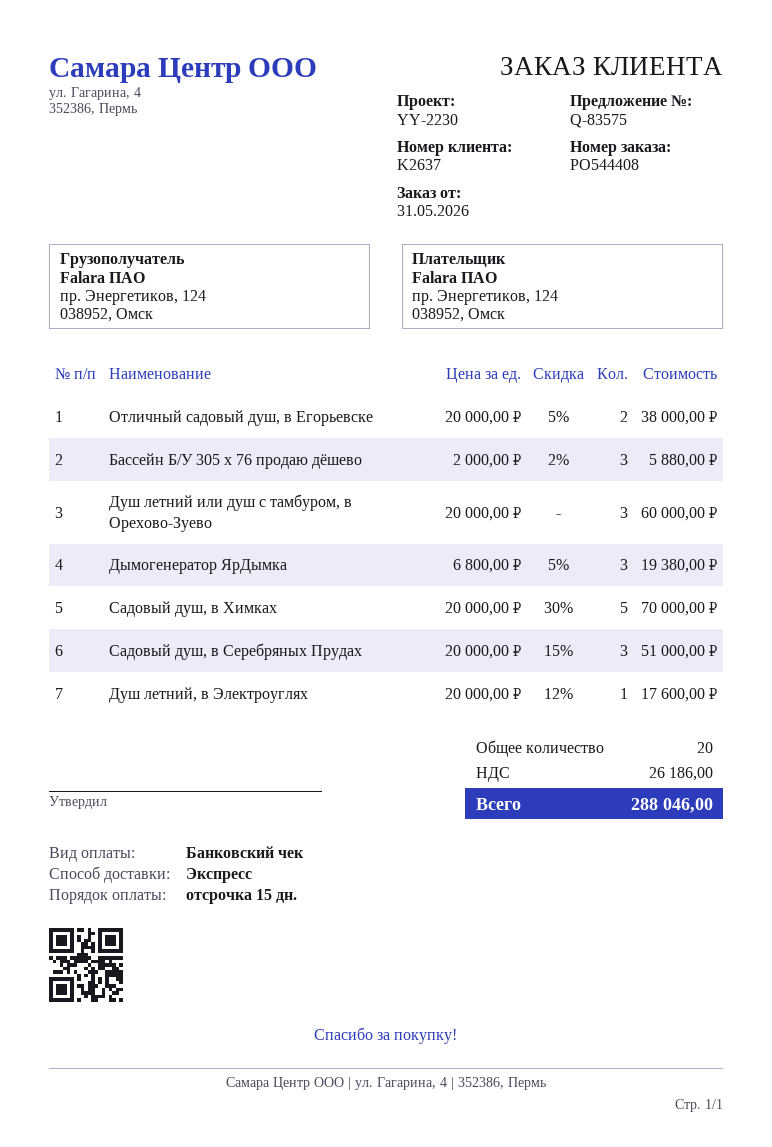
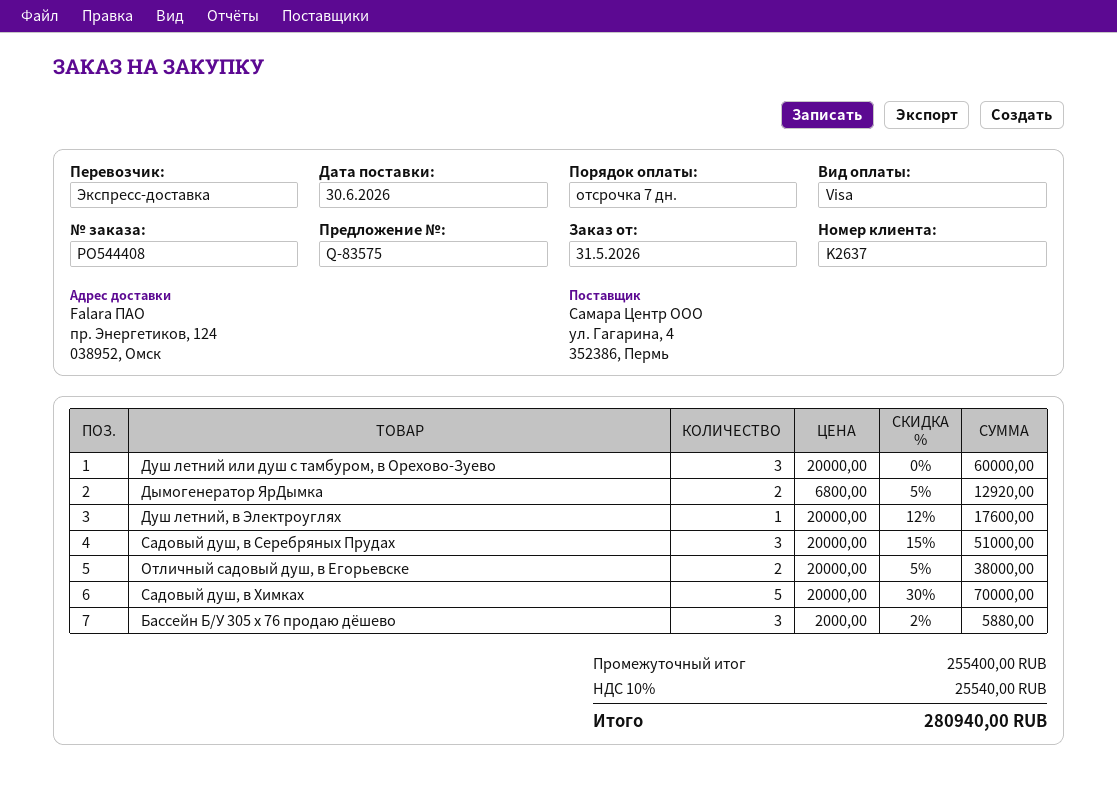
payment terms: 15 days -> 7 days
payment method: cheque -> Visa
Дымогенератор ЯрДымка: 3 x 6800.00 - 5% = 19380.00 -> 2 x 6800.00 - 5% = 12920.00
tax: 26186.00 -> 25540.00
total: 288046.00 -> 280940.00

